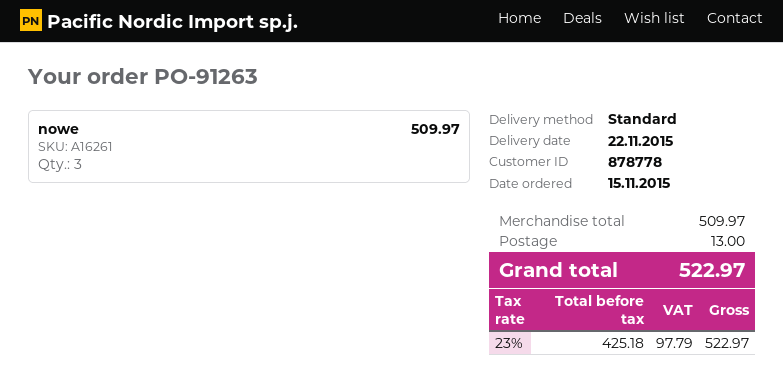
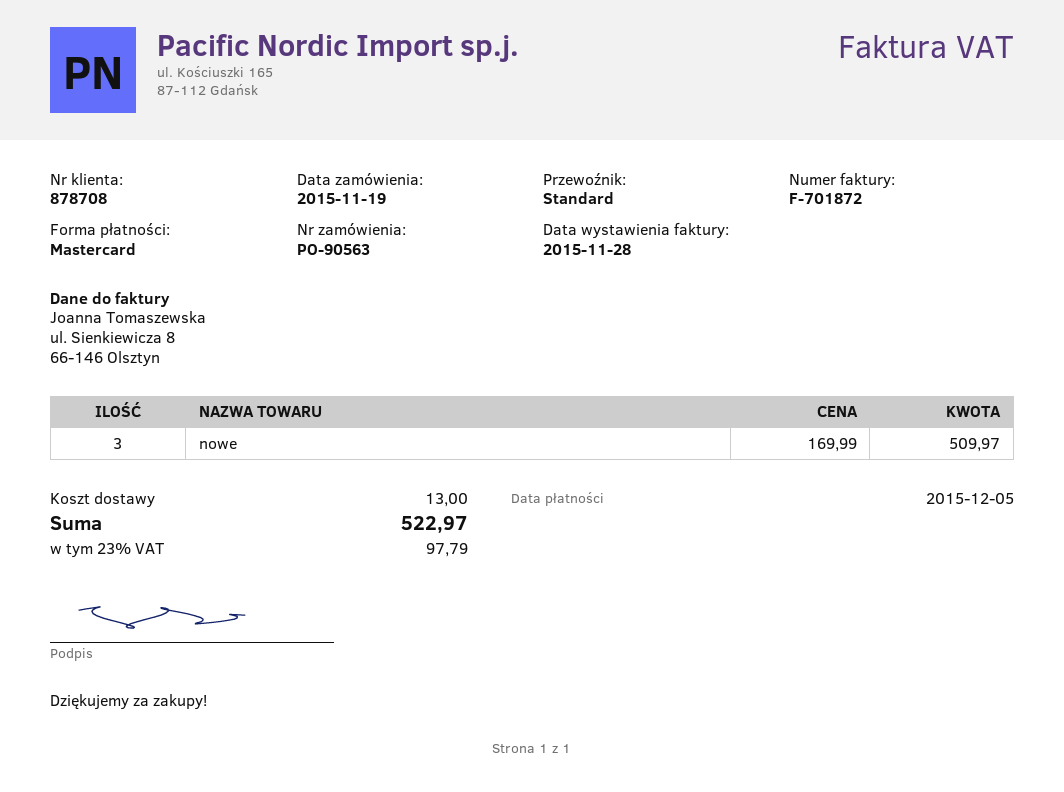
order number: PO-91263 -> PO-90563
order date: 2015-11-15 -> 2015-11-19
customer number: 878778 -> 878708

